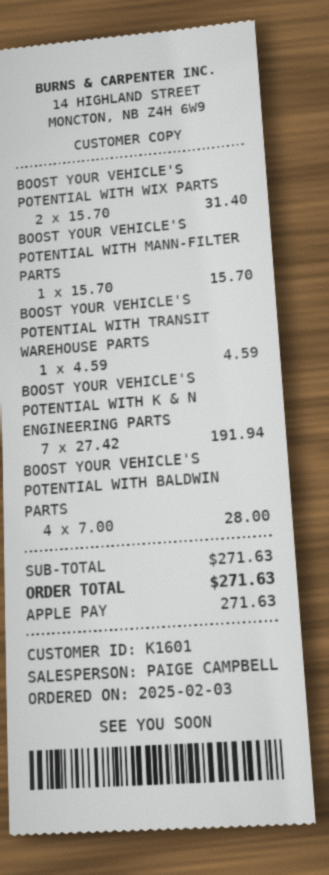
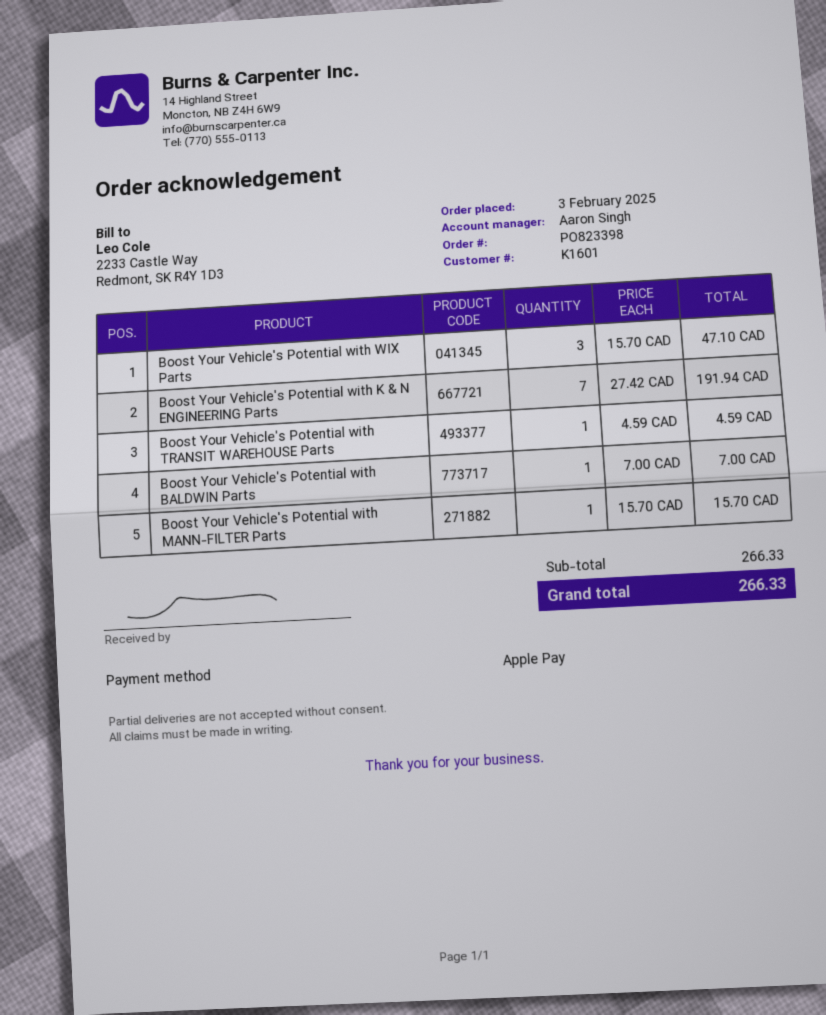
sales rep: PAIGE CAMPBELL -> Aaron Singh
BOOST YOUR VEHICLE'S POTENTIAL WITH WIX PARTS: 2 x 15.70 = 31.40 -> 3 x 15.70 = 47.10
BOOST YOUR VEHICLE'S POTENTIAL WITH BALDWIN PARTS: 4 x 7.00 = 28.00 -> 1 x 7.00 = 7.00
subtotal: 271.63 -> 266.33
total: 271.63 -> 266.33

